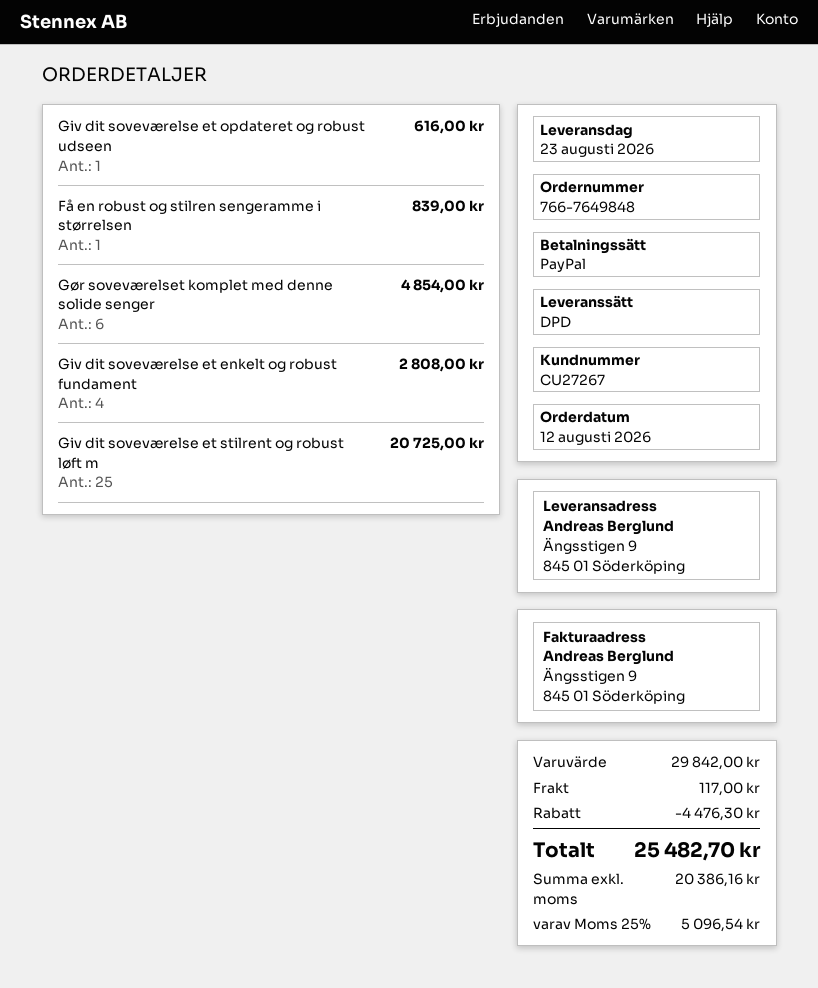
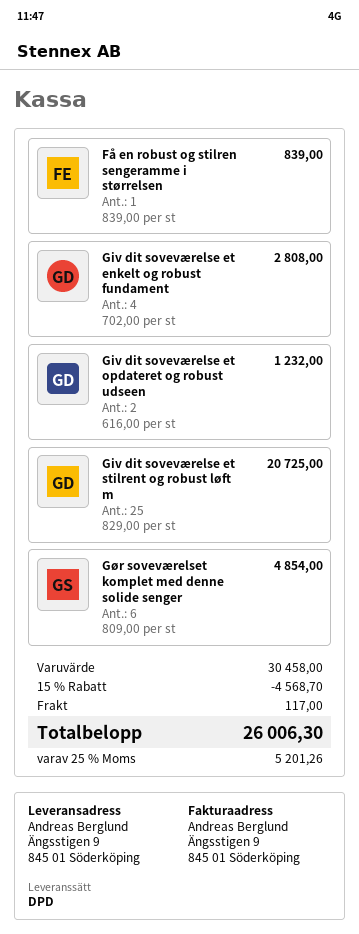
Giv dit soveværelse et opdateret og robust udseen: 1 for 616.00 -> 2 for 1232.00
subtotal: 29842.00 -> 30458.00
discount: 4476.30 -> 4568.70
tax: 25% = 5096.54 -> 25% = 5201.26
total: 25482.70 -> 26006.30

